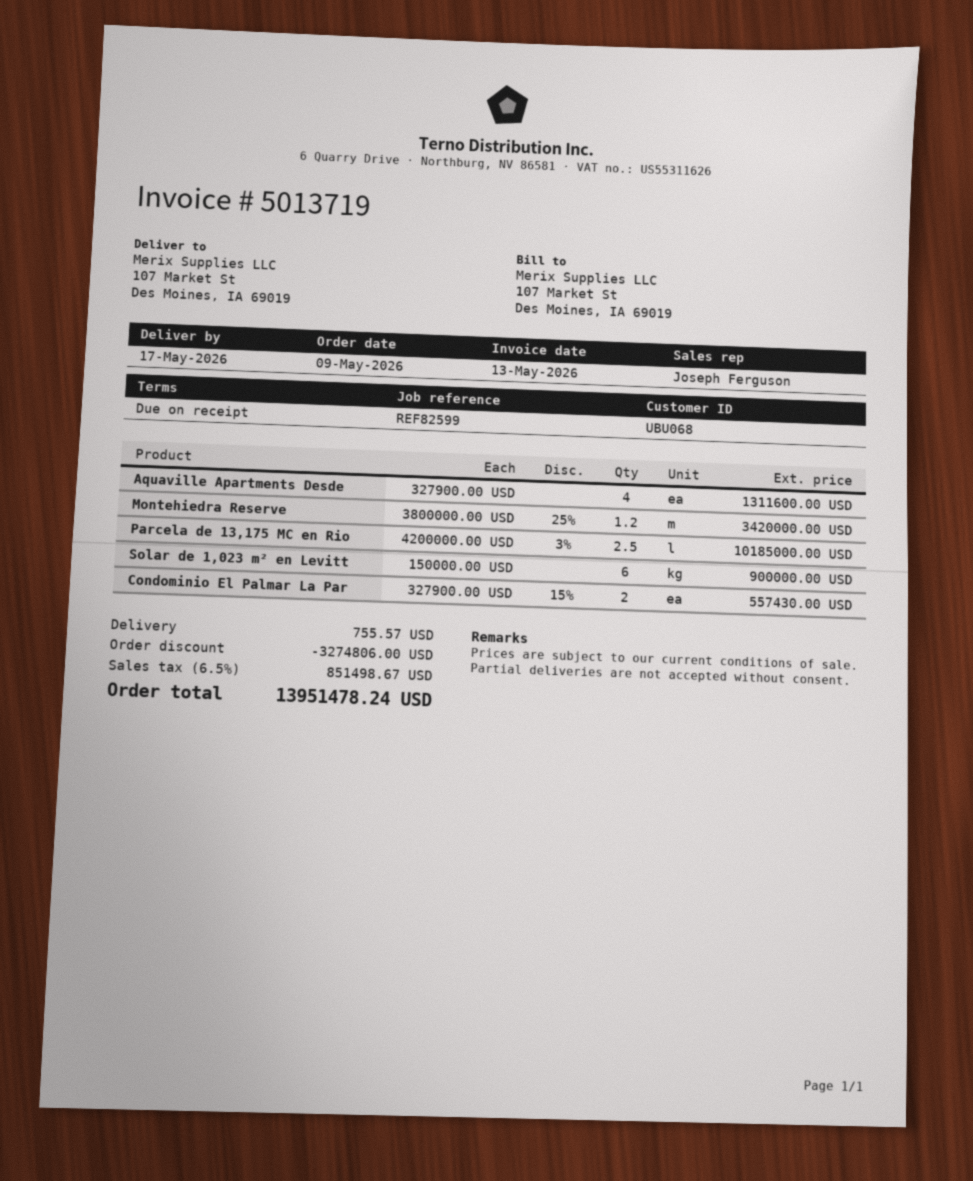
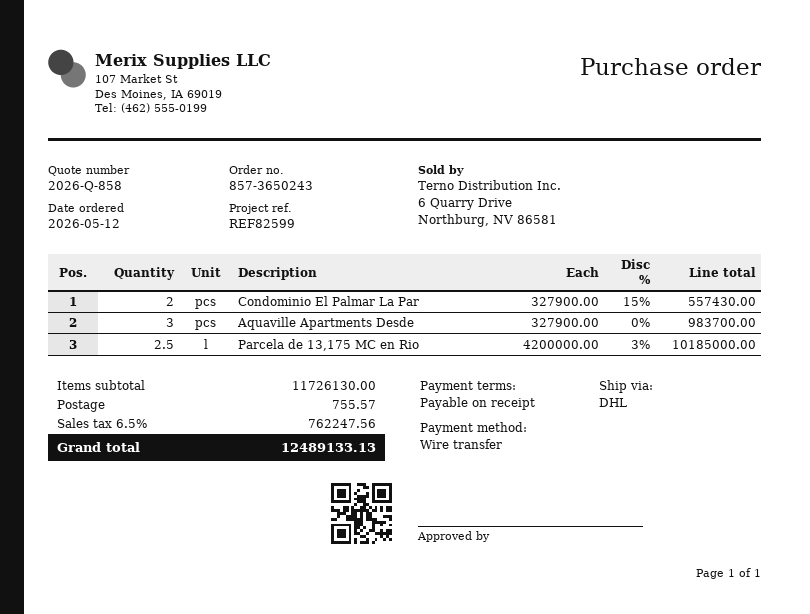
order date: 2026-05-09 -> 2026-05-12
Aquaville Apartments Desde: 4 x 327900.00 = 1311600.00 -> 3 x 327900.00 = 983700.00
Montehiedra Reserve: 1.2 x 3800000.00 - 25% = 3420000.00 -> none
Solar de 1,023 m² en Levitt: 6 x 150000.00 = 900000.00 -> none
discount: 3274806.00 -> none
tax: 6.5% = 851498.67 -> 6.5% = 762247.56
total: 13951478.24 -> 12489133.13

